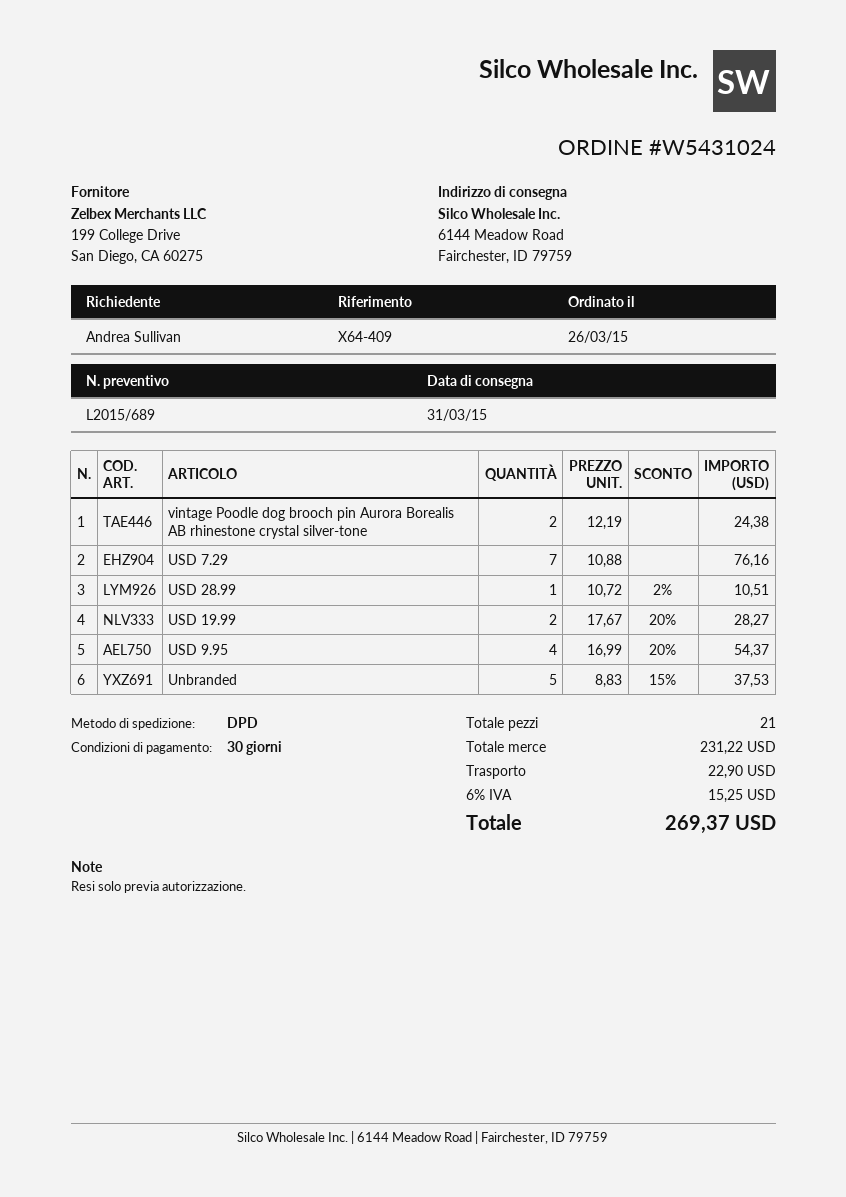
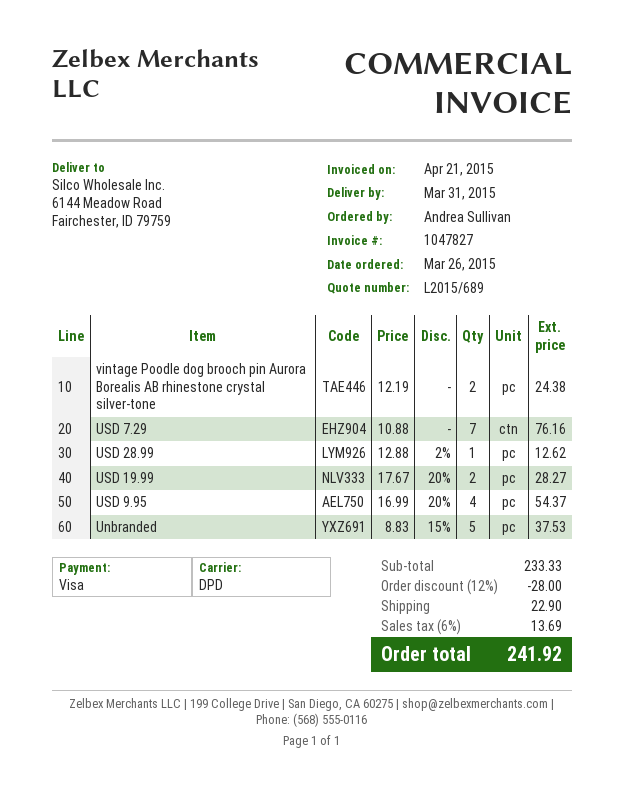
USD 28.99: 1 x 10.72 - 2% = 10.51 -> 1 x 12.88 - 2% = 12.62
subtotal: 231.22 -> 233.33
discount: none -> 12% = 28.00
tax: 6% = 15.25 -> 6% = 13.69
total: 269.37 -> 241.92

